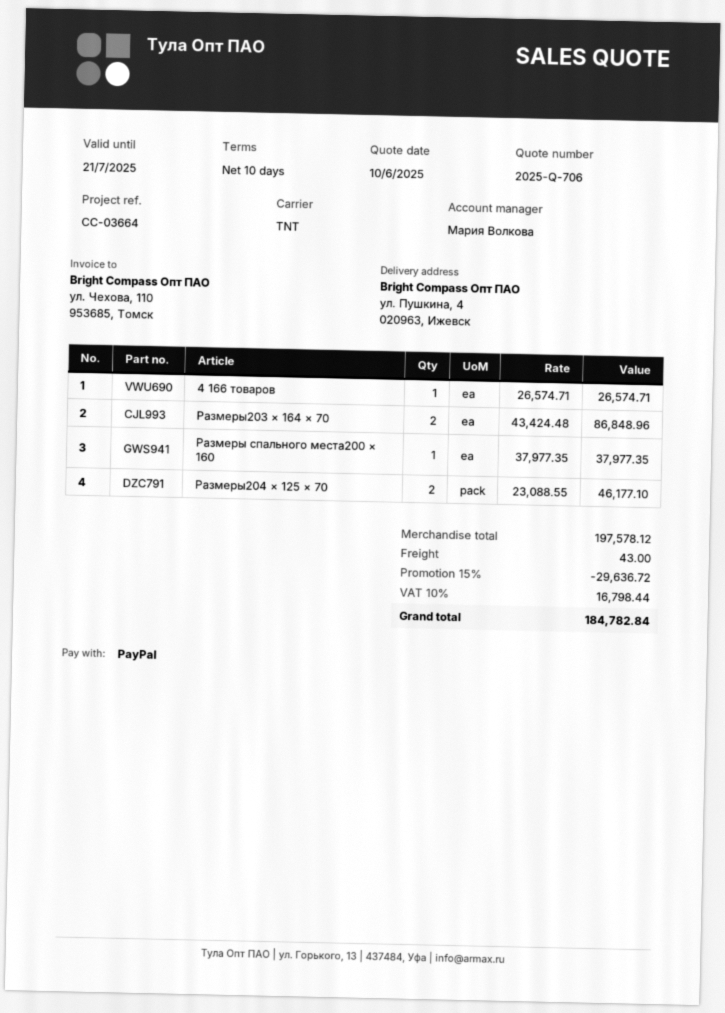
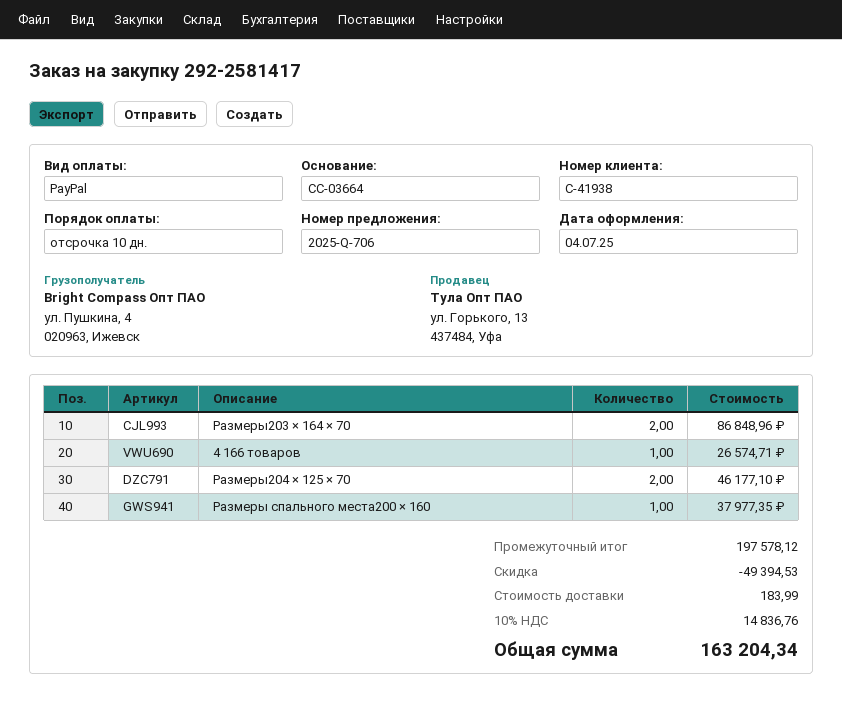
discount: 29636.72 -> 49394.53
shipping: 43.00 -> 183.99
tax: 10% = 16798.44 -> 10% = 14836.76
total: 184782.84 -> 163204.34

